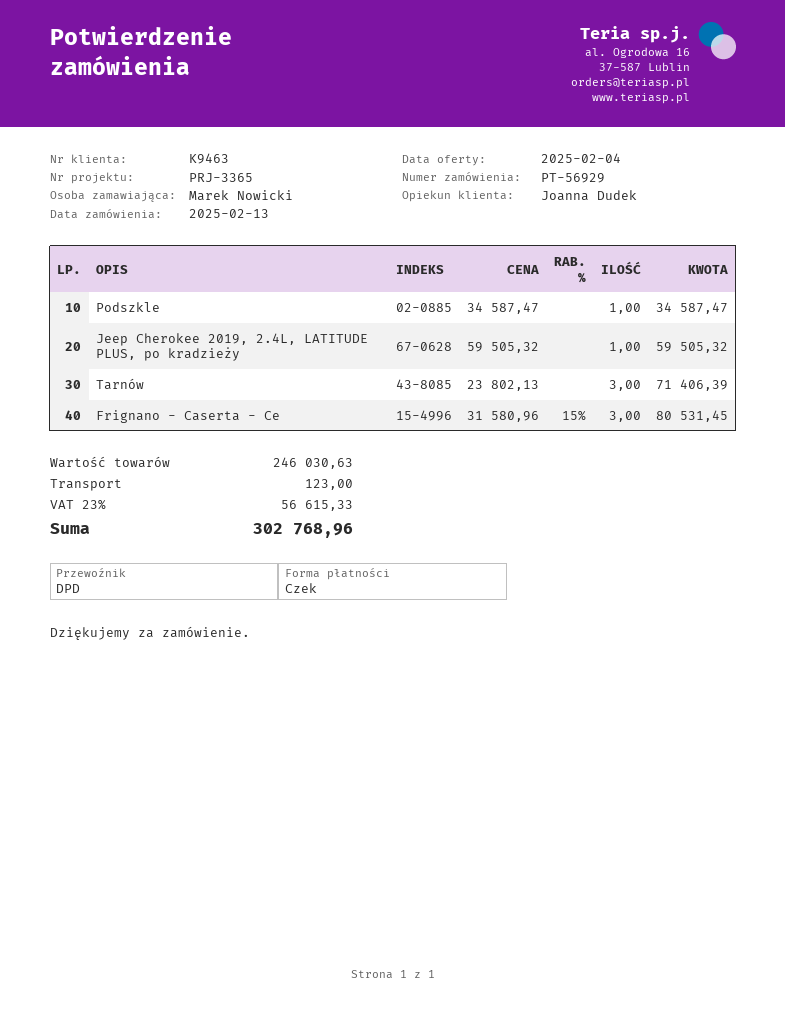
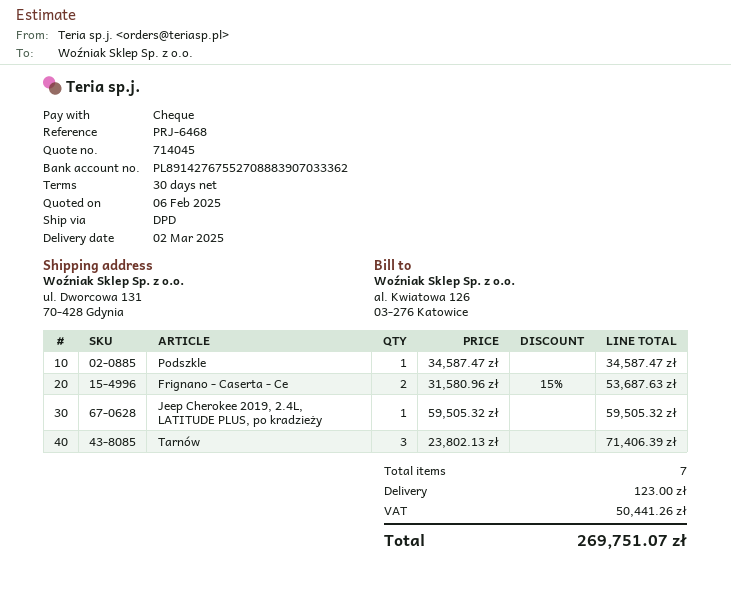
quote date: 2025-02-04 -> 2025-02-06
reference: PRJ-3365 -> PRJ-6468
Frignano - Caserta - Ce: 3 x 31580.96 - 15% = 80531.45 -> 2 x 31580.96 - 15% = 53687.63
tax: 56615.33 -> 50441.26
total: 302768.96 -> 269751.07

